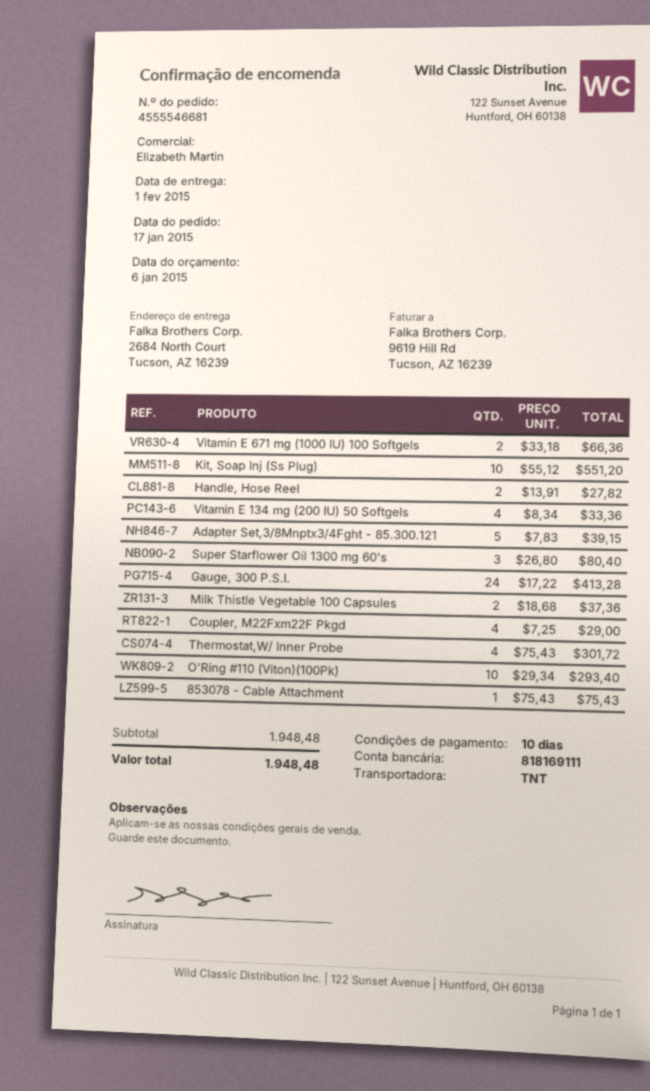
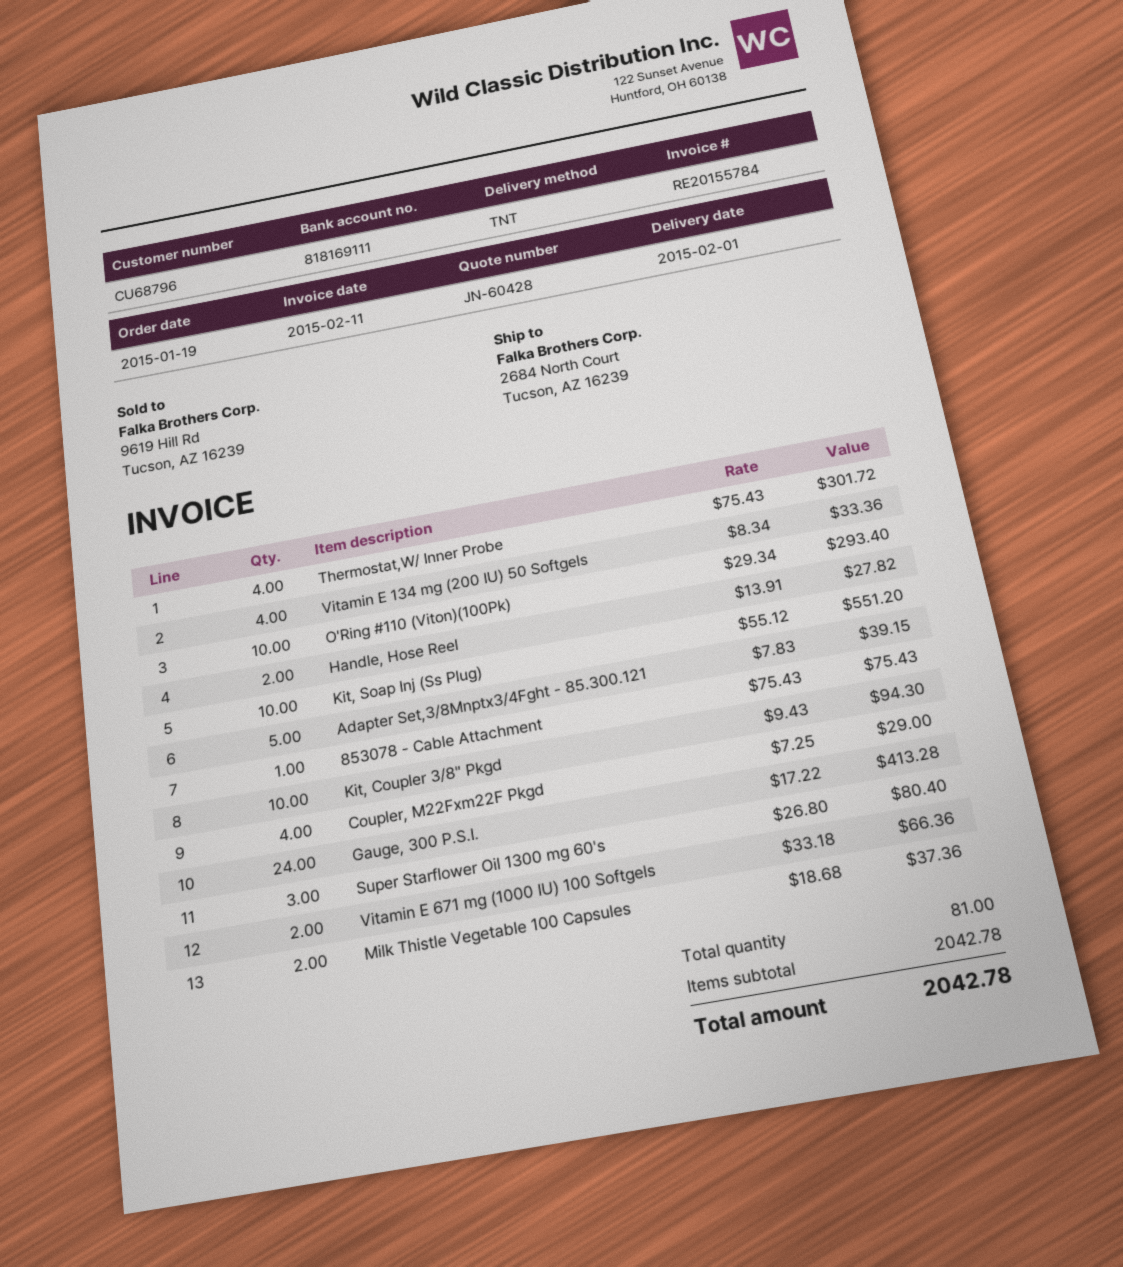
order date: 2015-01-17 -> 2015-01-19
Kit, Coupler 3/8" Pkgd: none -> 10 x 9.43 = 94.30
subtotal: 1948.48 -> 2042.78
total: 1948.48 -> 2042.78

